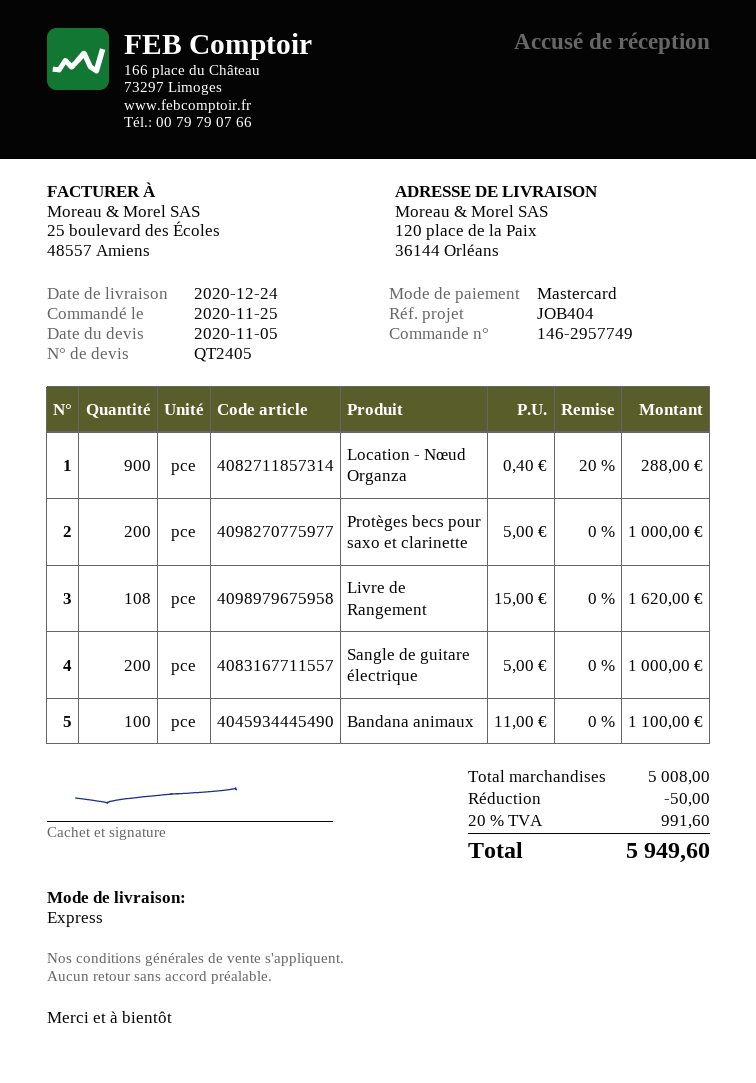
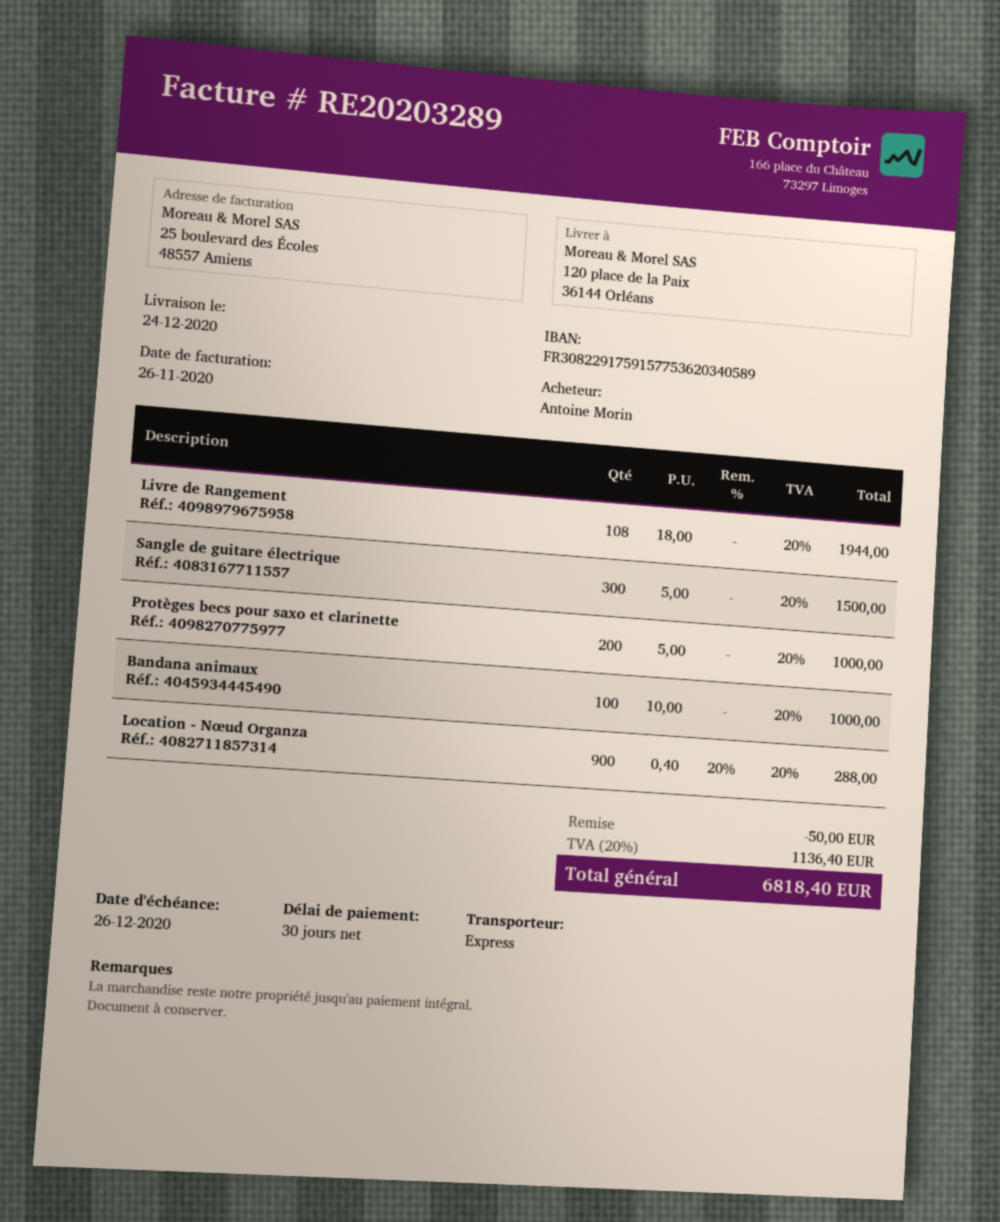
Livre de Rangement: 108 x 15.00 = 1620.00 -> 108 x 18.00 = 1944.00
Sangle de guitare électrique: 200 x 5.00 = 1000.00 -> 300 x 5.00 = 1500.00
Bandana animaux: 100 x 11.00 = 1100.00 -> 100 x 10.00 = 1000.00
tax: 20% = 991.60 -> 20% = 1136.40
total: 5949.60 -> 6818.40

